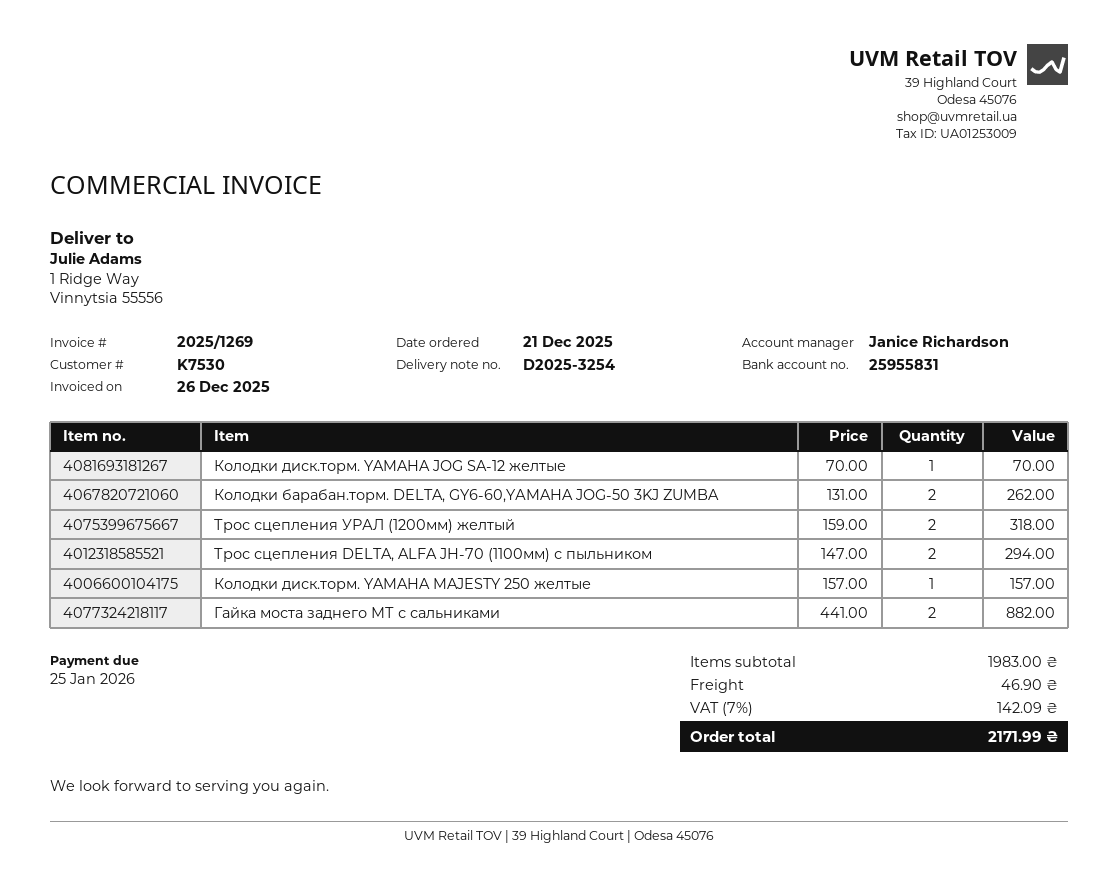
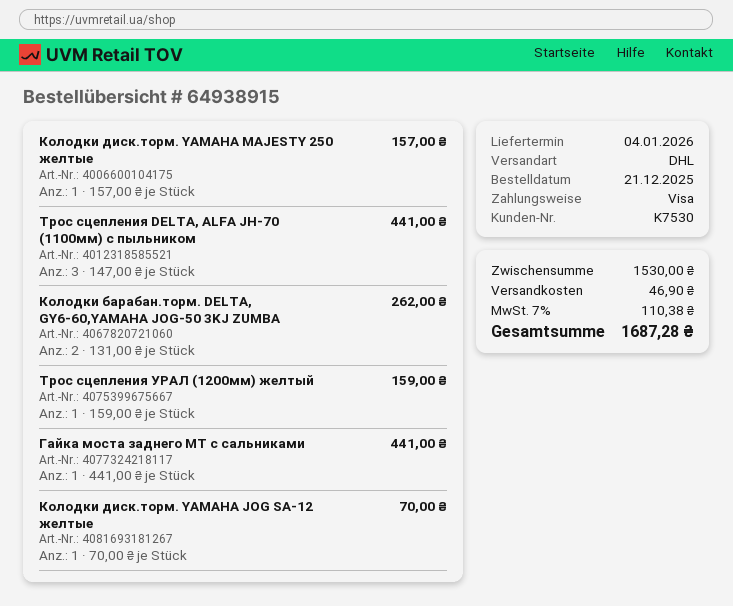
Трос сцепления УРАЛ (1200мм) желтый: 2 x 159.00 = 318.00 -> 1 x 159.00 = 159.00
Трос сцепления DELTA, ALFA JH-70 (1100мм) с пыльником: 2 x 147.00 = 294.00 -> 3 x 147.00 = 441.00
Гайка моста заднего МТ с сальниками: 2 x 441.00 = 882.00 -> 1 x 441.00 = 441.00
subtotal: 1983.00 -> 1530.00
tax: 7% = 142.09 -> 7% = 110.38
total: 2171.99 -> 1687.28

